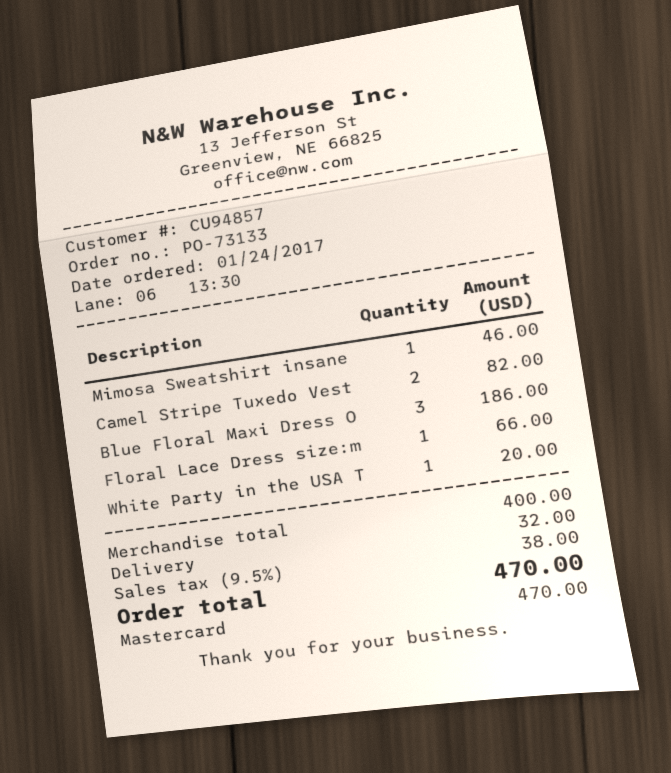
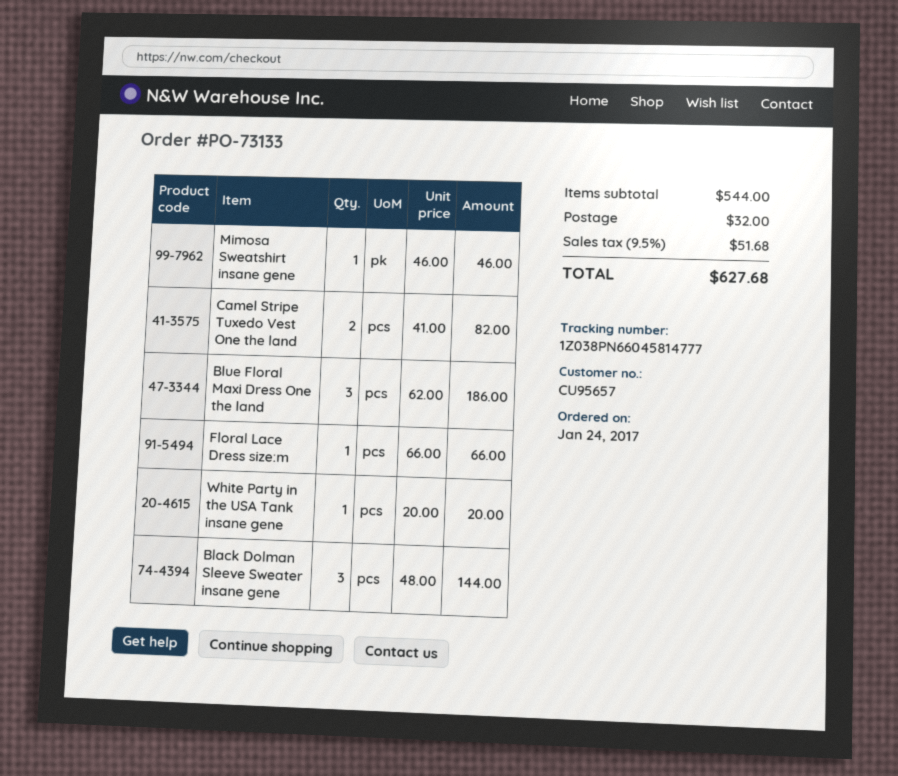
customer number: CU94857 -> CU95657
Black Dolman Sleeve Sweater insane gene: none -> 3 for 144.00
subtotal: 400.00 -> 544.00
tax: 9.5% = 38.00 -> 9.5% = 51.68
total: 470.00 -> 627.68

